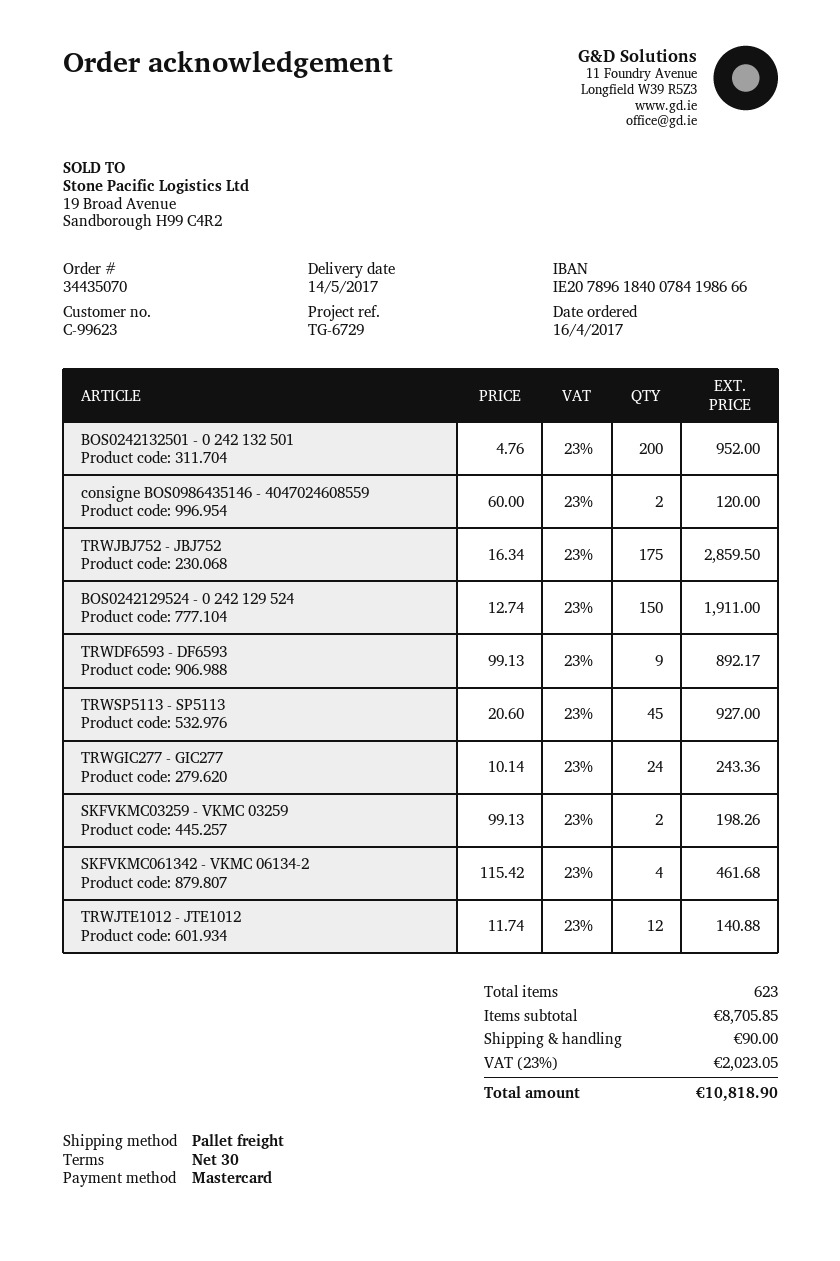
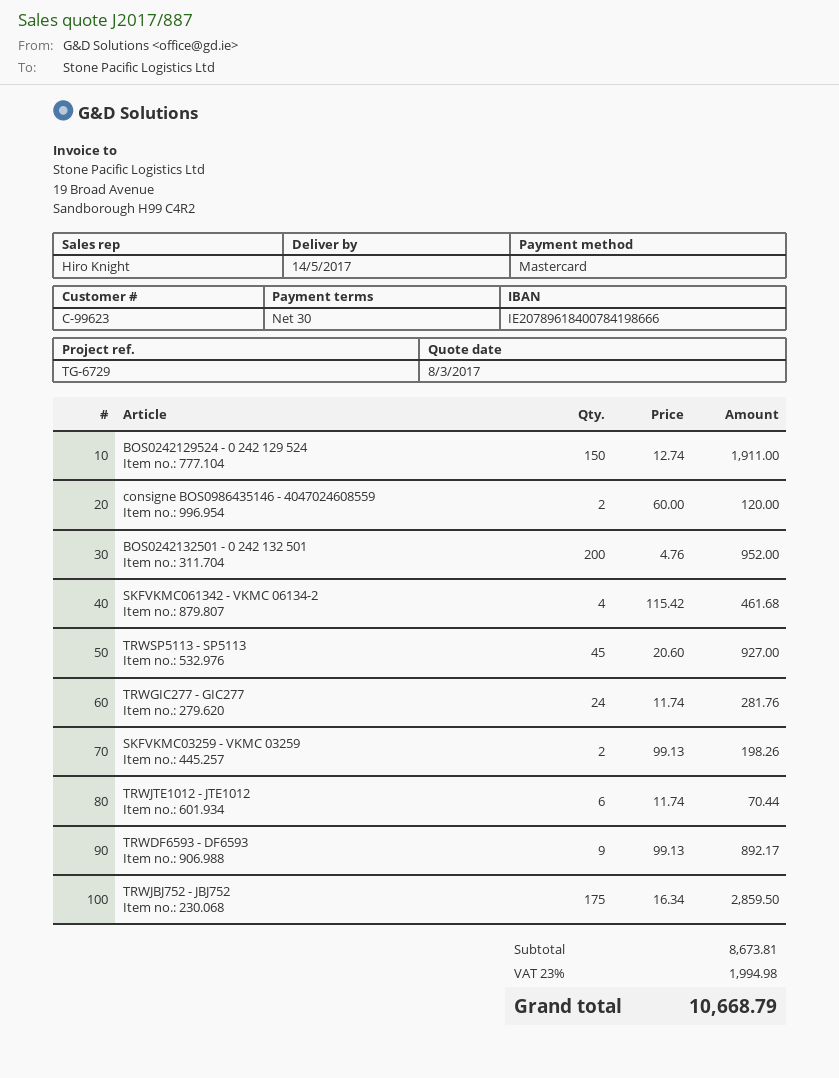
TRWGIC277 - GIC277: 24 x 10.14 = 243.36 -> 24 x 11.74 = 281.76
TRWJTE1012 - JTE1012: 12 x 11.74 = 140.88 -> 6 x 11.74 = 70.44
subtotal: 8705.85 -> 8673.81
shipping: 90.00 -> none
tax: 23% = 2023.05 -> 23% = 1994.98
total: 10818.90 -> 10668.79

